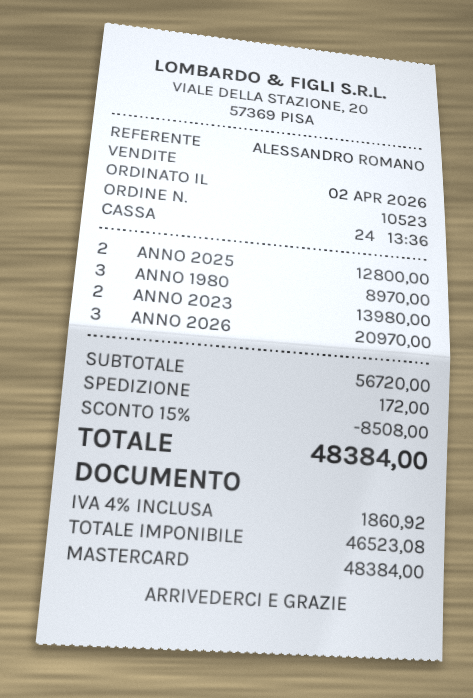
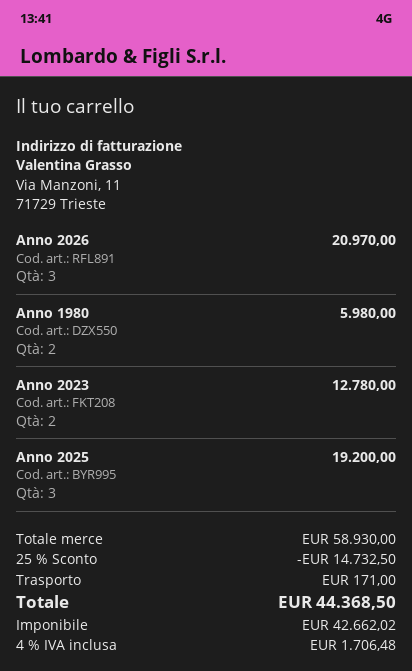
ANNO 2025: 2 for 12800.00 -> 3 for 19200.00
ANNO 1980: 3 for 8970.00 -> 2 for 5980.00
ANNO 2023: 2 for 13980.00 -> 2 for 12780.00
subtotal: 56720.00 -> 58930.00
discount: 15% = 8508.00 -> 25% = 14732.50
shipping: 172.00 -> 171.00
net: 46523.08 -> 42662.02
tax: 4% = 1860.92 -> 4% = 1706.48
total: 48384.00 -> 44368.50

